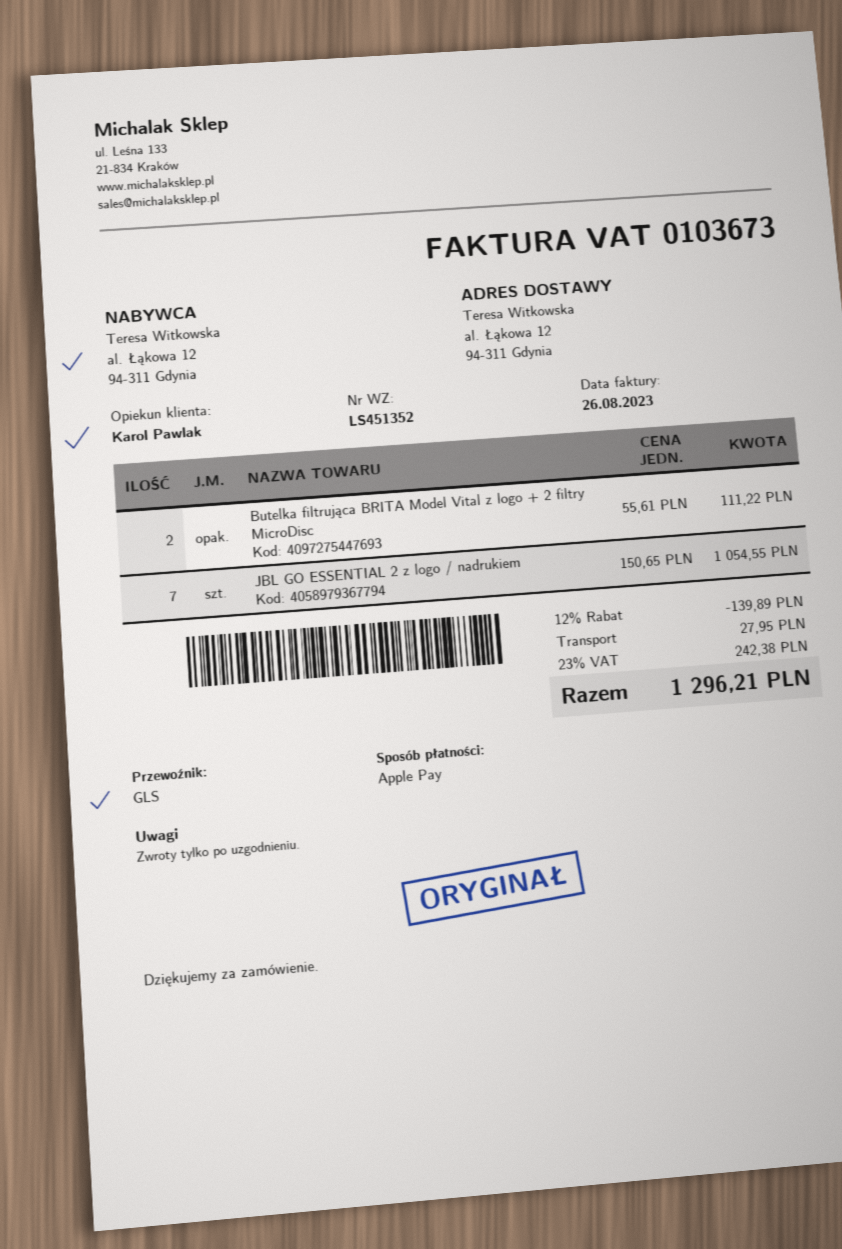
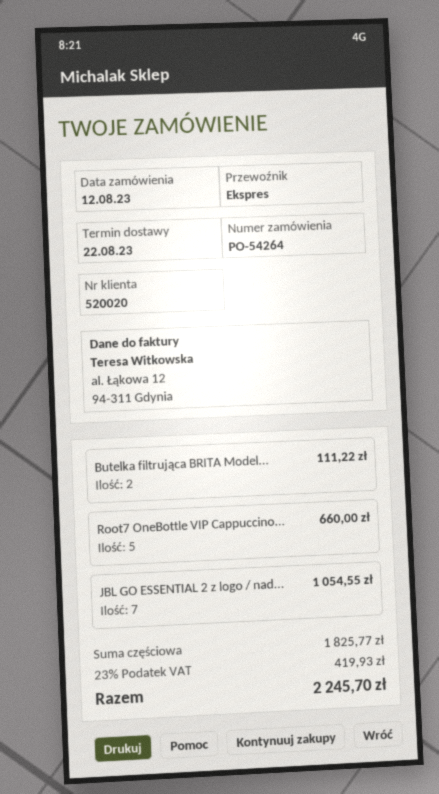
shipping method: GLS -> express
Root7 OneBottle VIP Cappuccino...: none -> 5 for 660.00
discount: 12% = 139.89 -> none
shipping: 27.95 -> none
tax: 23% = 242.38 -> 23% = 419.93
total: 1296.21 -> 2245.70

